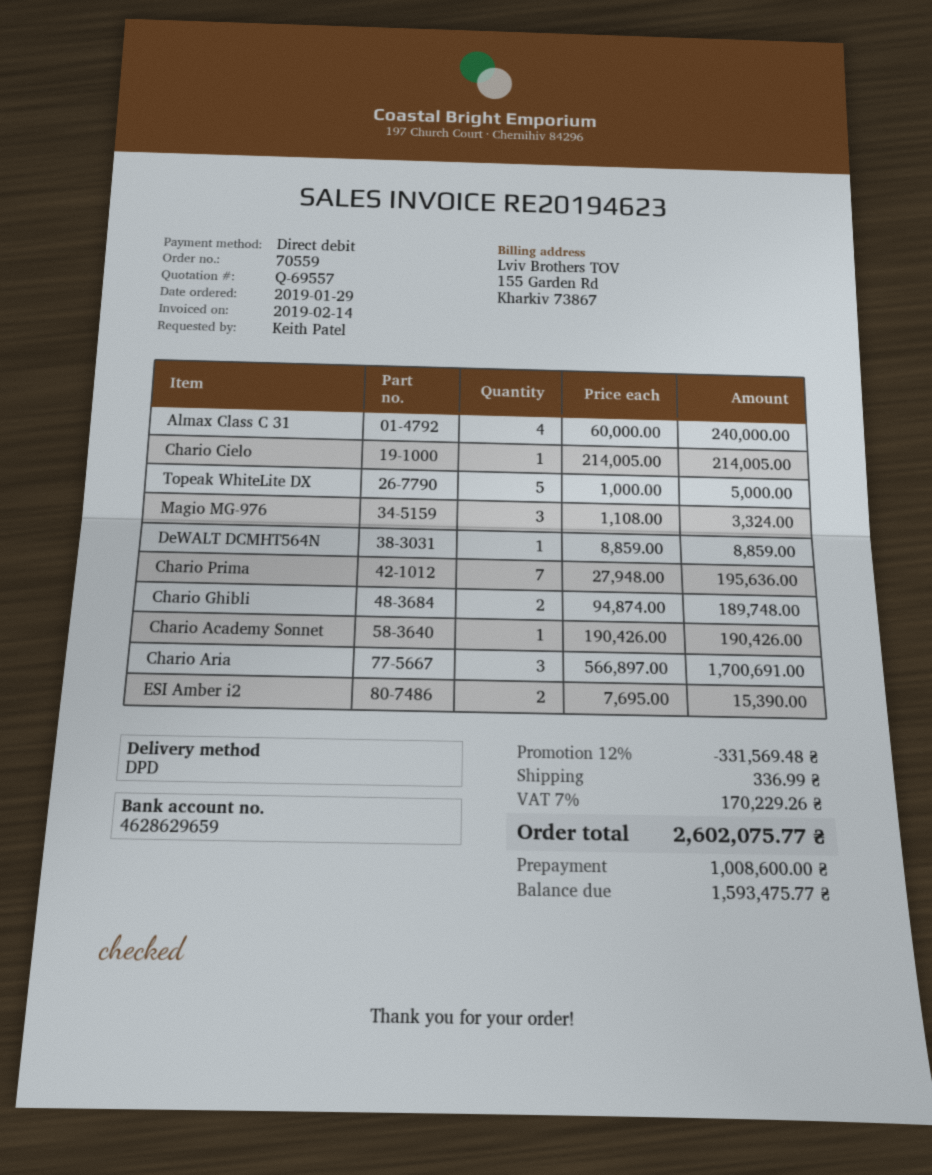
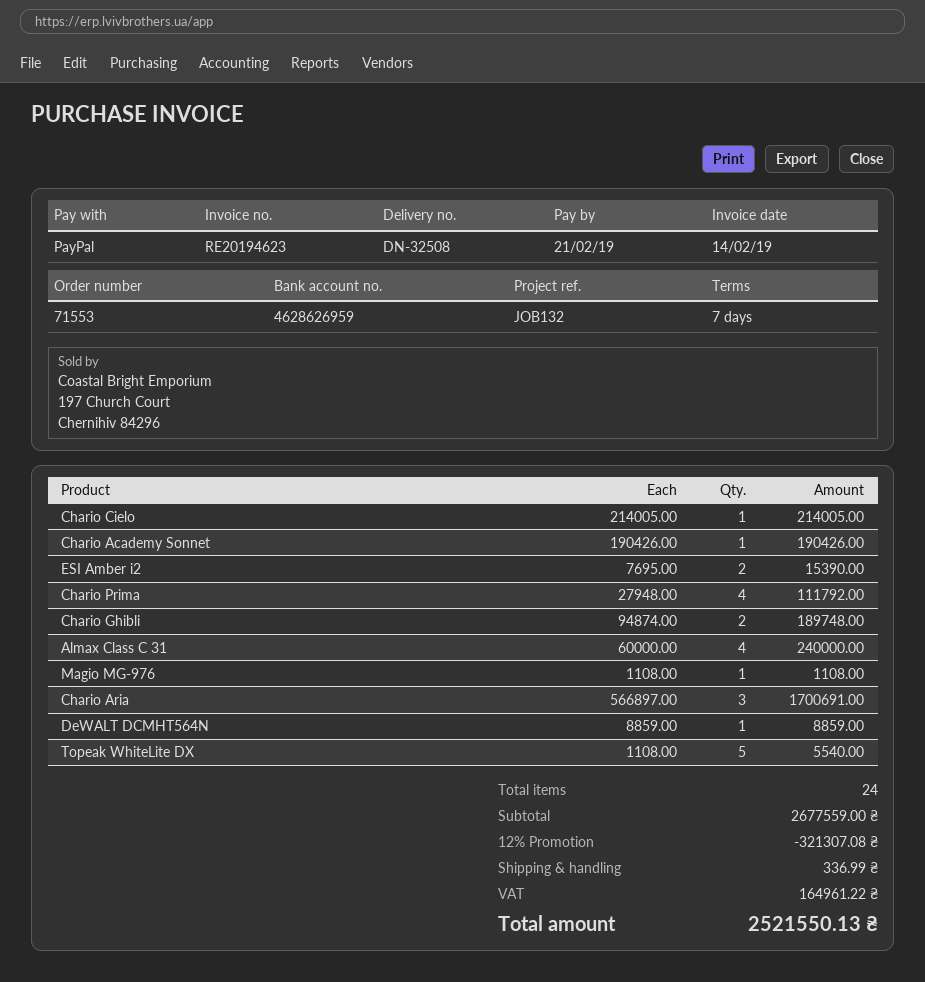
order number: 70559 -> 71553
payment method: direct debit -> PayPal
bank account: 4628629659 -> 4628626959
Topeak WhiteLite DX: 5 x 1000.00 = 5000.00 -> 5 x 1108.00 = 5540.00
Magio MG-976: 3 x 1108.00 = 3324.00 -> 1 x 1108.00 = 1108.00
Chario Prima: 7 x 27948.00 = 195636.00 -> 4 x 27948.00 = 111792.00
discount: 12% = 331569.48 -> 12% = 321307.08
tax: 170229.26 -> 164961.22
total: 2602075.77 -> 2521550.13

